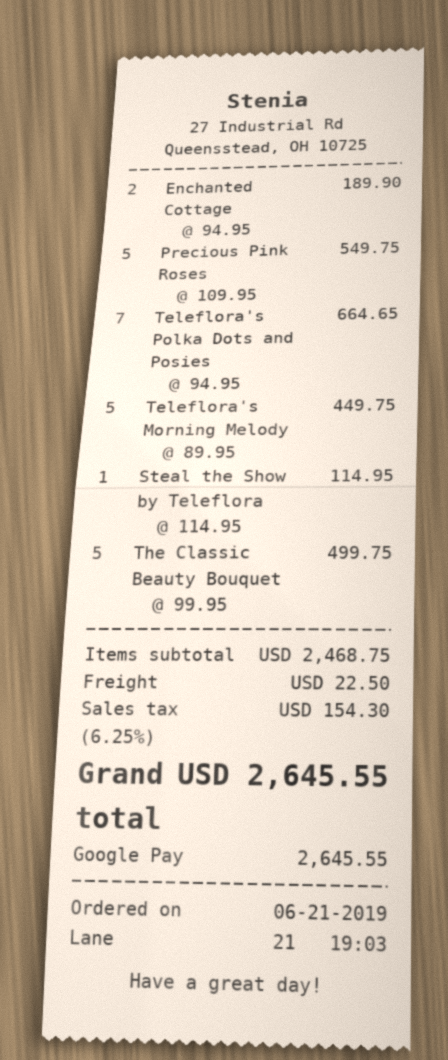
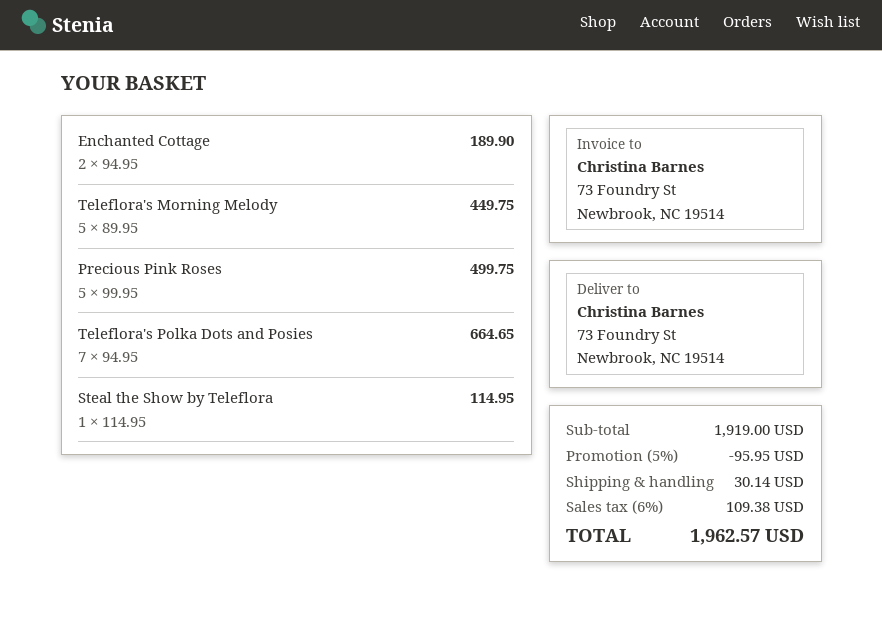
Precious Pink Roses: 5 x 109.95 = 549.75 -> 5 x 99.95 = 499.75
The Classic Beauty Bouquet: 5 x 99.95 = 499.75 -> none
subtotal: 2468.75 -> 1919.00
discount: none -> 5% = 95.95
shipping: 22.50 -> 30.14
tax: 6.25% = 154.30 -> 6% = 109.38
total: 2645.55 -> 1962.57

